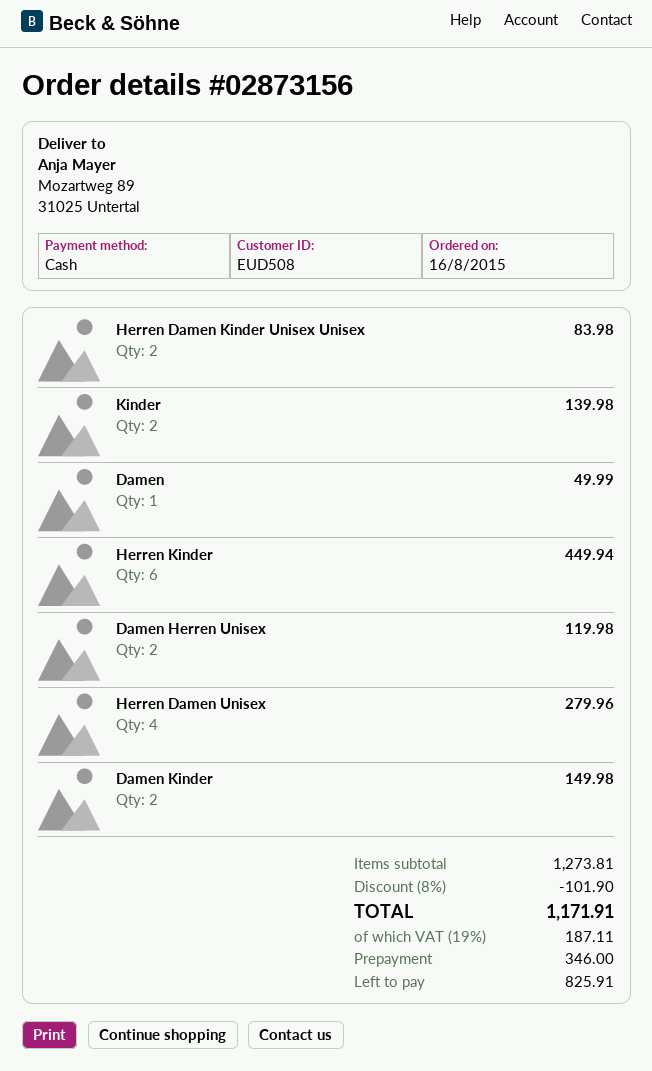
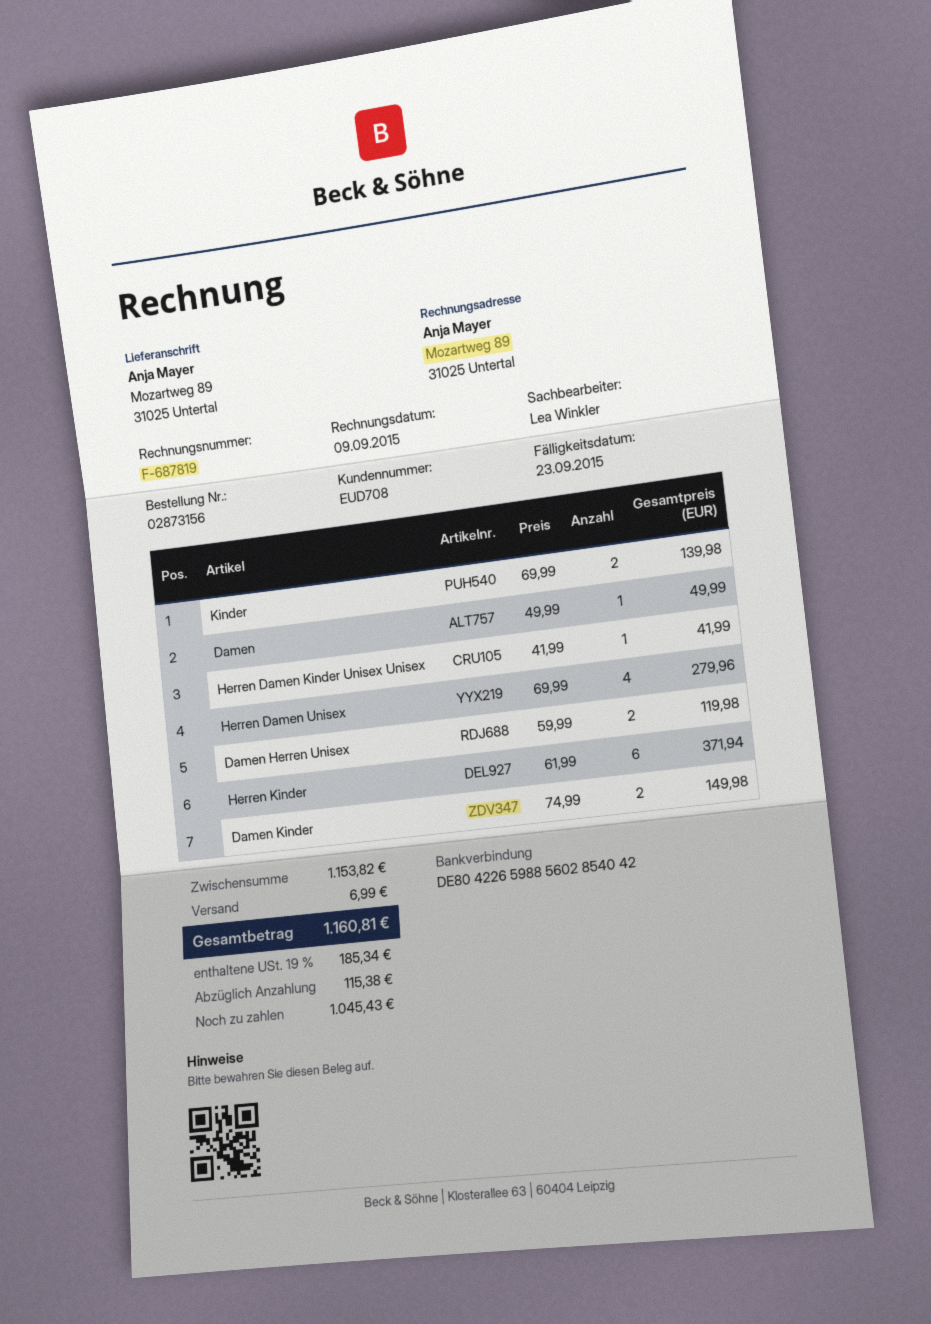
customer number: EUD508 -> EUD708
Herren Damen Kinder Unisex Unisex: 2 for 83.98 -> 1 for 41.99
Herren Kinder: 6 for 449.94 -> 6 for 371.94
subtotal: 1273.81 -> 1153.82
discount: 8% = 101.90 -> none
shipping: none -> 6.99
tax: 19% = 187.11 -> 19% = 185.34
total: 1171.91 -> 1160.81
deposit: 346.00 -> 115.38
balance: 825.91 -> 1045.43

